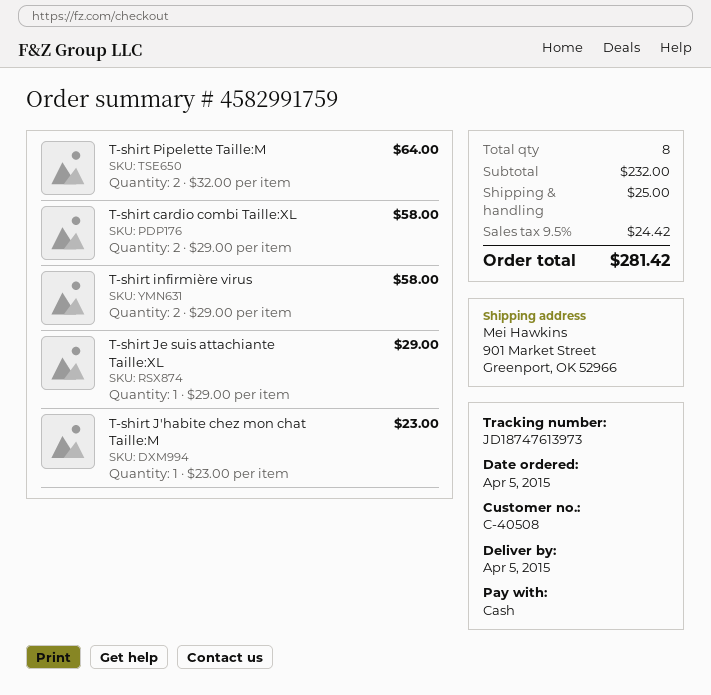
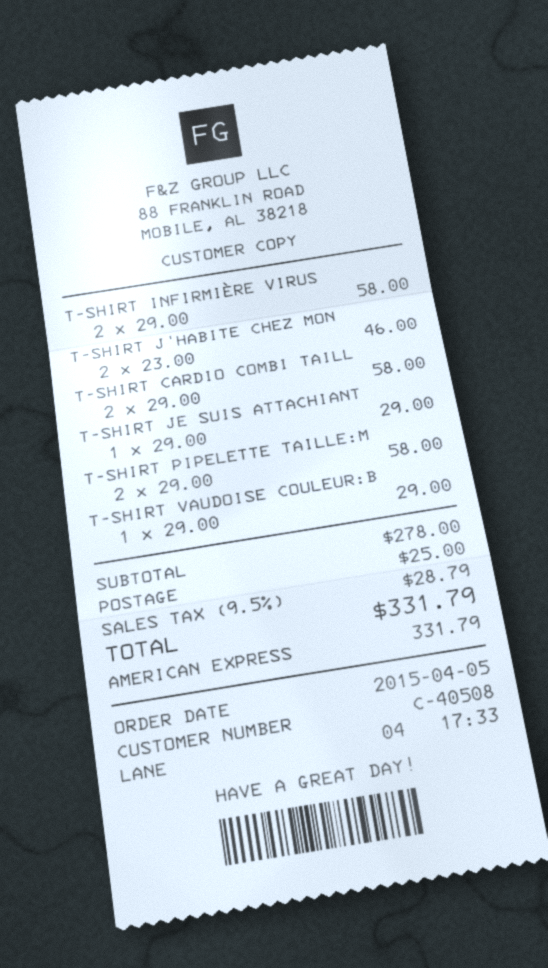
payment method: cash -> American Express
T-shirt Pipelette Taille:M: 2 x 32.00 = 64.00 -> 2 x 29.00 = 58.00
T-shirt J'habite chez mon chat Taille:M: 1 x 23.00 = 23.00 -> 2 x 23.00 = 46.00
T-SHIRT VAUDOISE COULEUR:B: none -> 1 x 29.00 = 29.00
subtotal: 232.00 -> 278.00
tax: 9.5% = 24.42 -> 9.5% = 28.79
total: 281.42 -> 331.79

